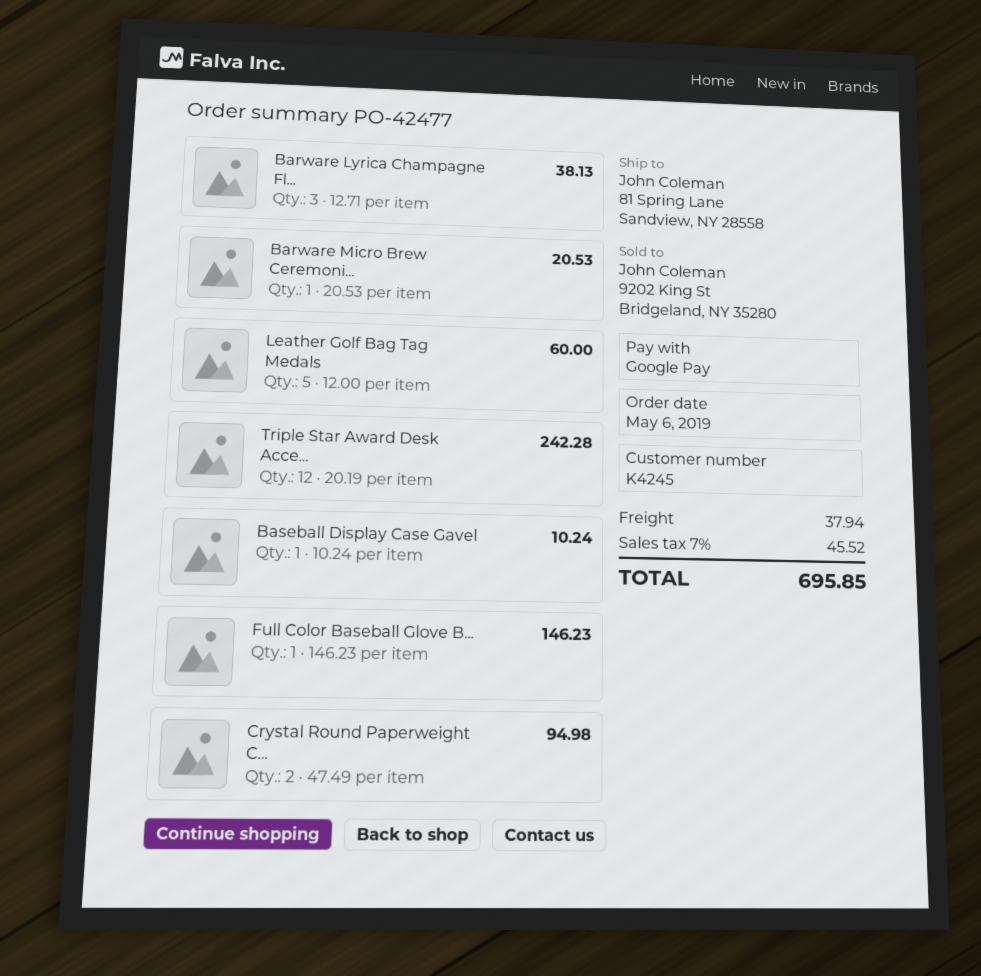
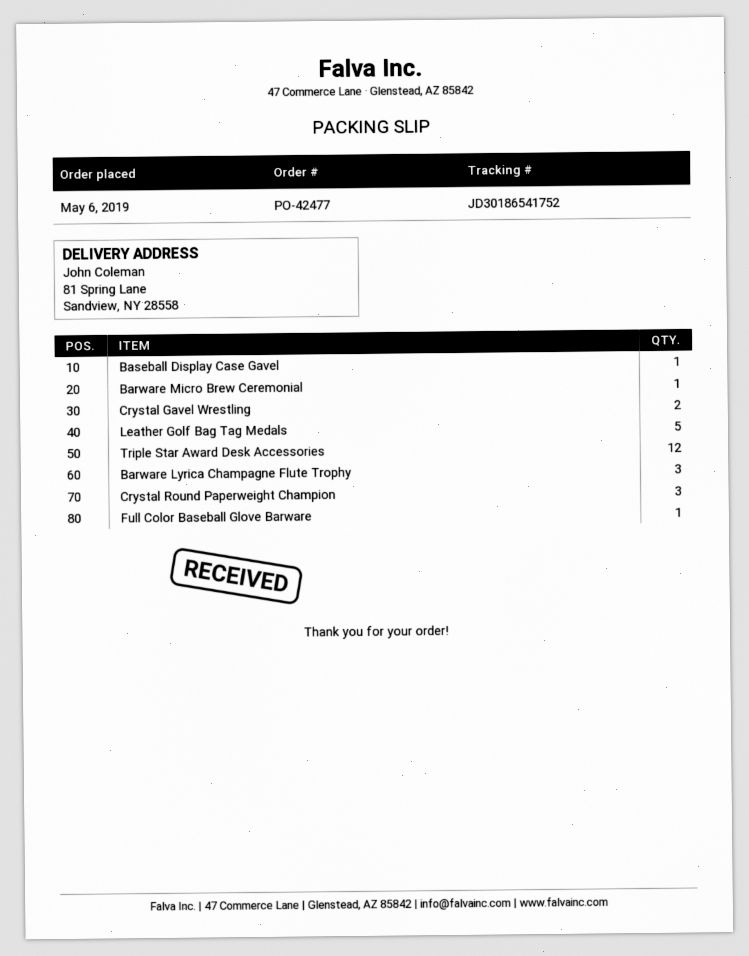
Crystal Round Paperweight C...: 2 -> 3
Crystal Gavel Wrestling: none -> 2

